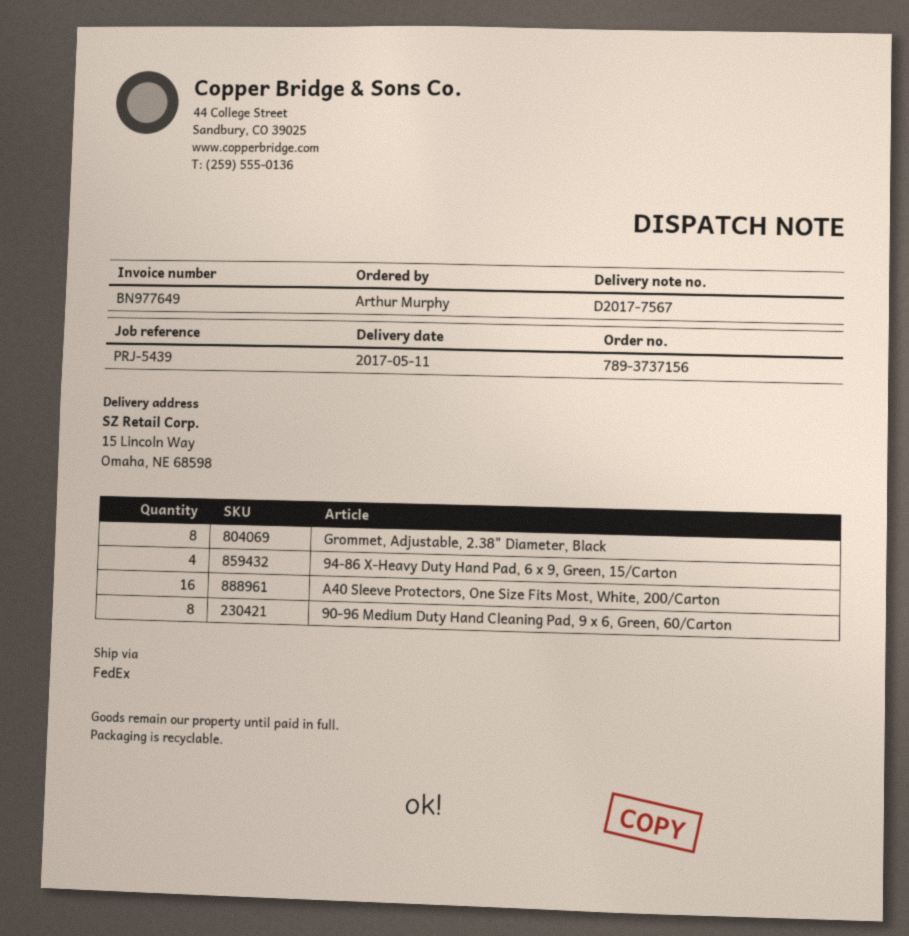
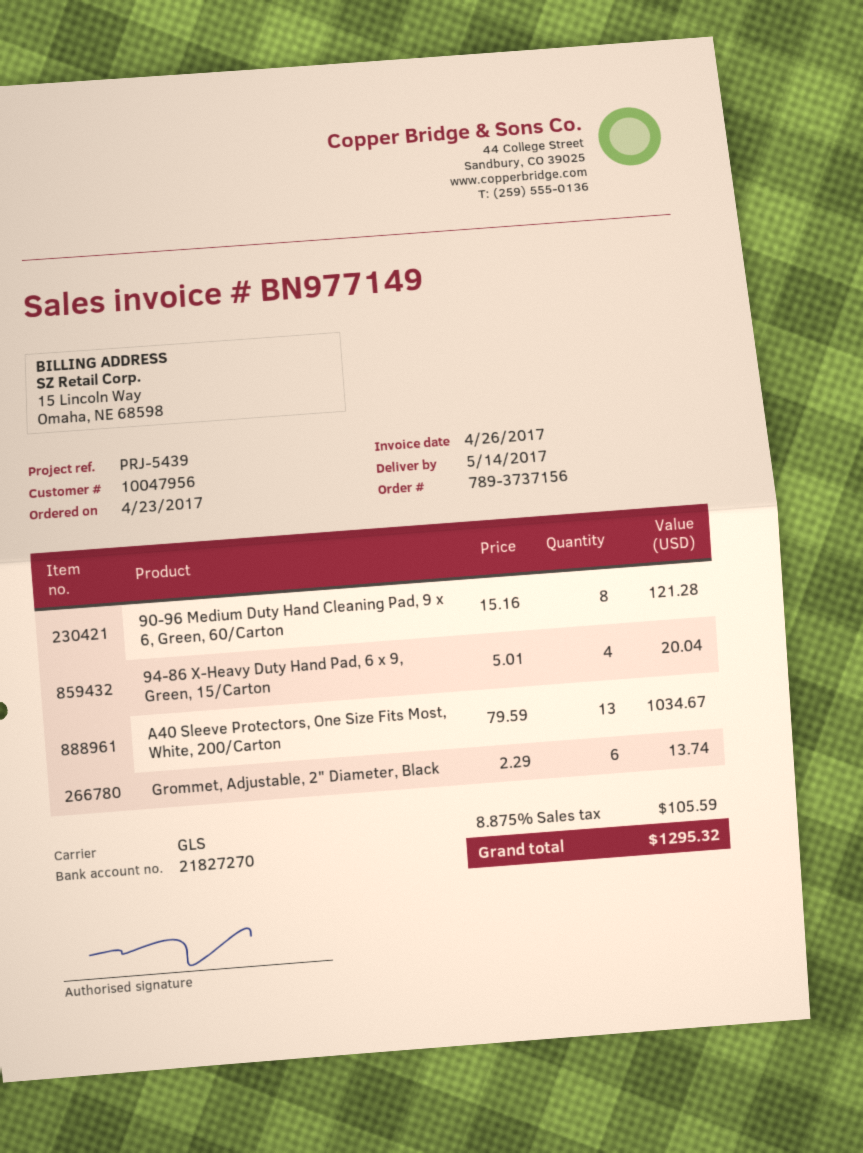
delivery date: 2017-05-11 -> 2017-05-14
invoice number: BN977649 -> BN977149
shipping method: FedEx -> GLS
Grommet, Adjustable, 2.38" Diameter, Black: 8 -> none
A40 Sleeve Protectors, One Size Fits Most, White, 200/Carton: 16 -> 13
Grommet, Adjustable, 2" Diameter, Black: none -> 6

